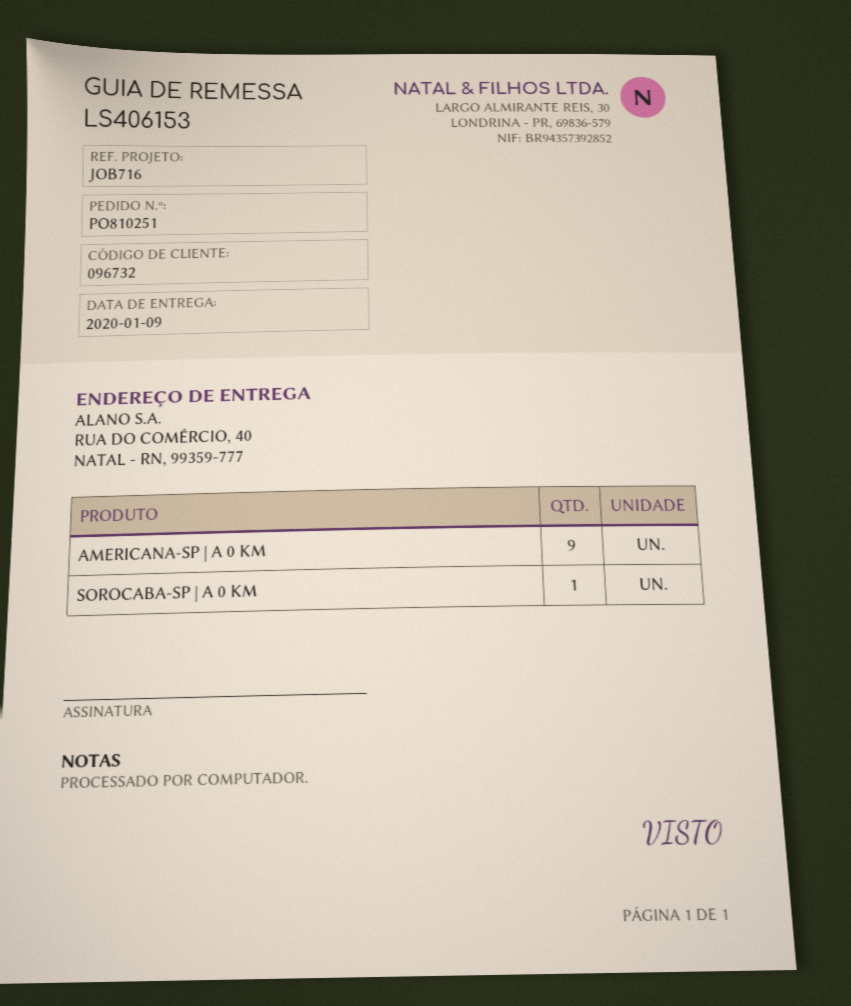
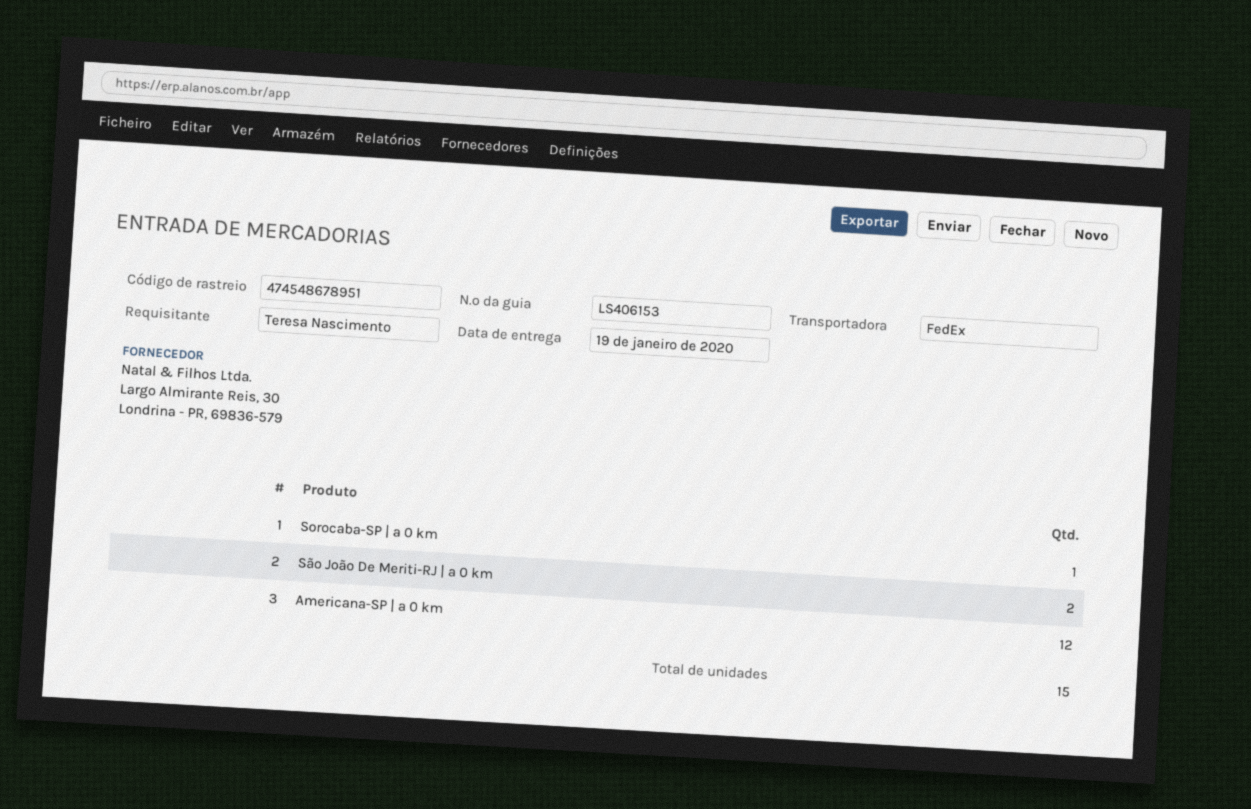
delivery date: 2020-01-09 -> 2020-01-19
AMERICANA-SP | A 0 KM: 9 -> 12
São João De Meriti-RJ | a 0 km: none -> 2

